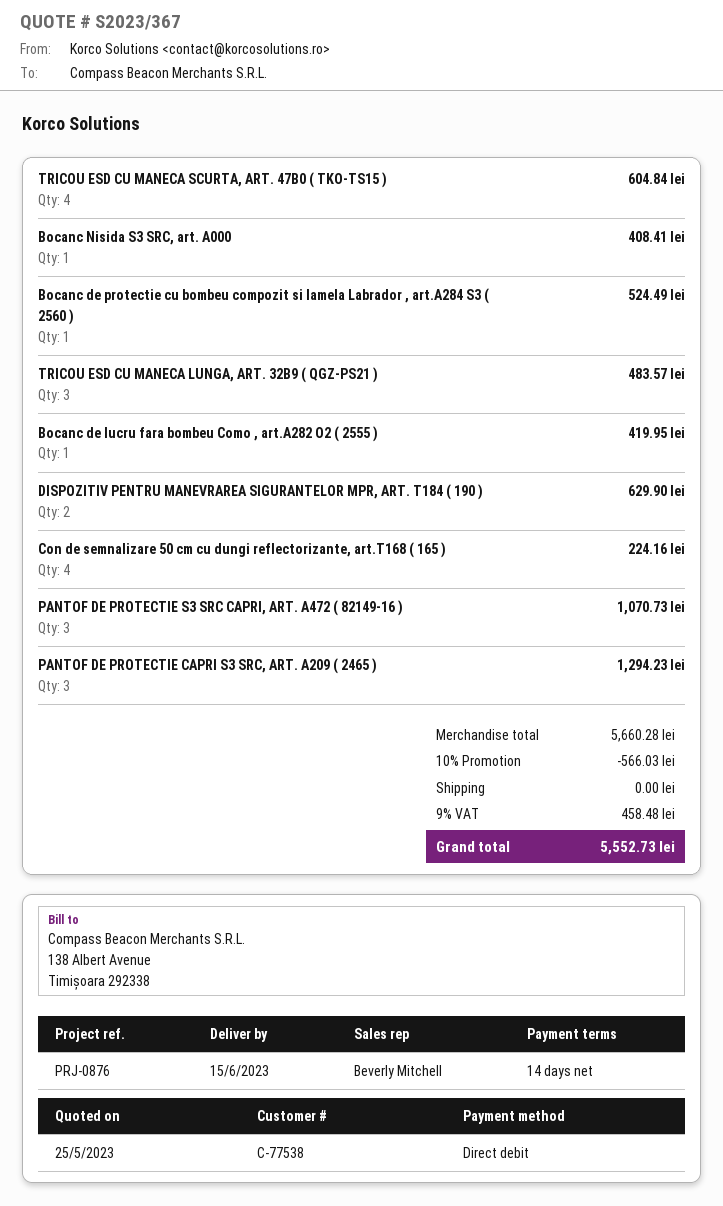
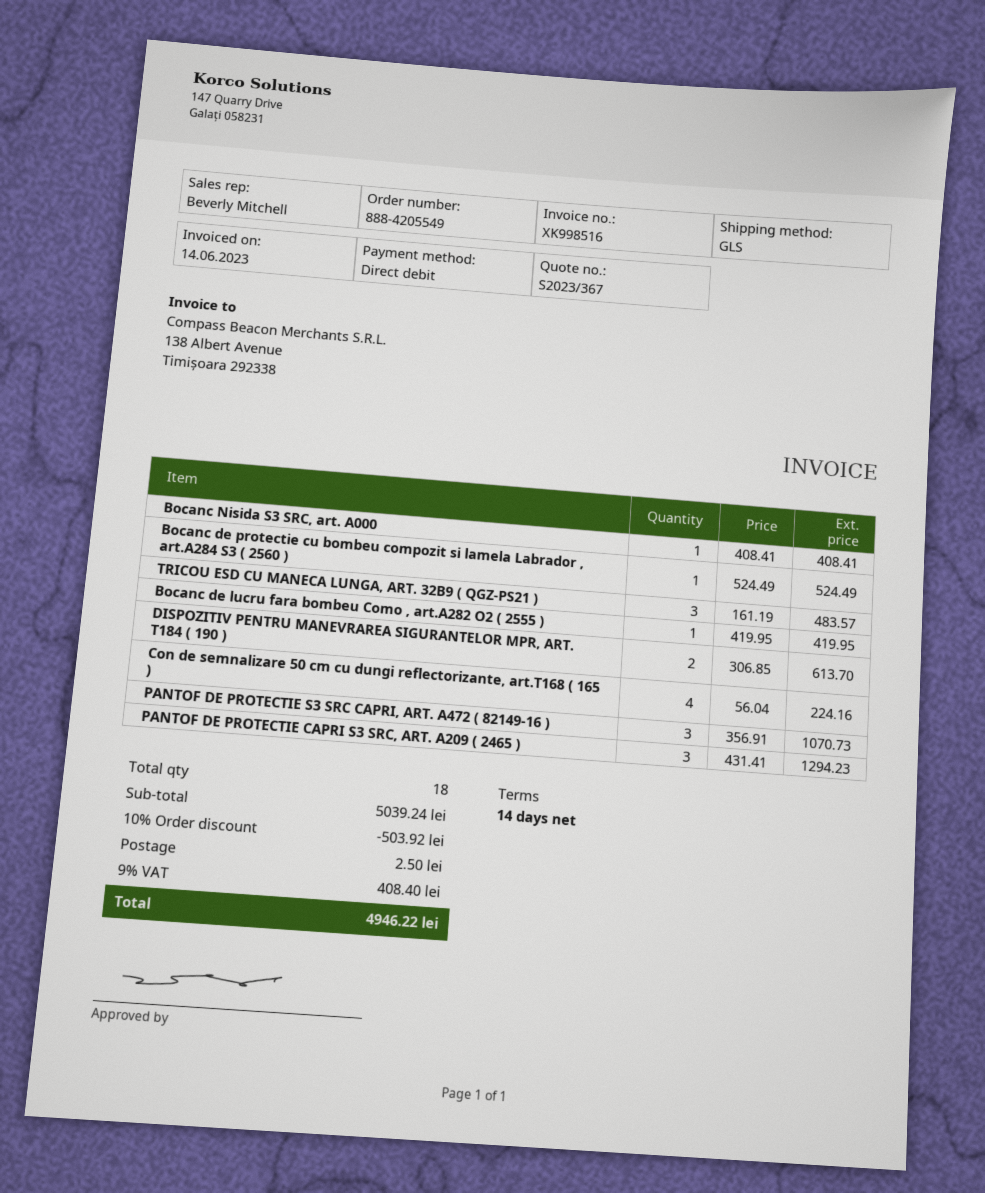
TRICOU ESD CU MANECA SCURTA, ART. 47B0 ( TKO-TS15 ): 4 for 604.84 -> none
DISPOZITIV PENTRU MANEVRAREA SIGURANTELOR MPR, ART. T184 ( 190 ): 2 for 629.90 -> 2 for 613.70
subtotal: 5660.28 -> 5039.24
discount: 10% = 566.03 -> 10% = 503.92
shipping: 0.00 -> 2.50
tax: 9% = 458.48 -> 9% = 408.40
total: 5552.73 -> 4946.22

